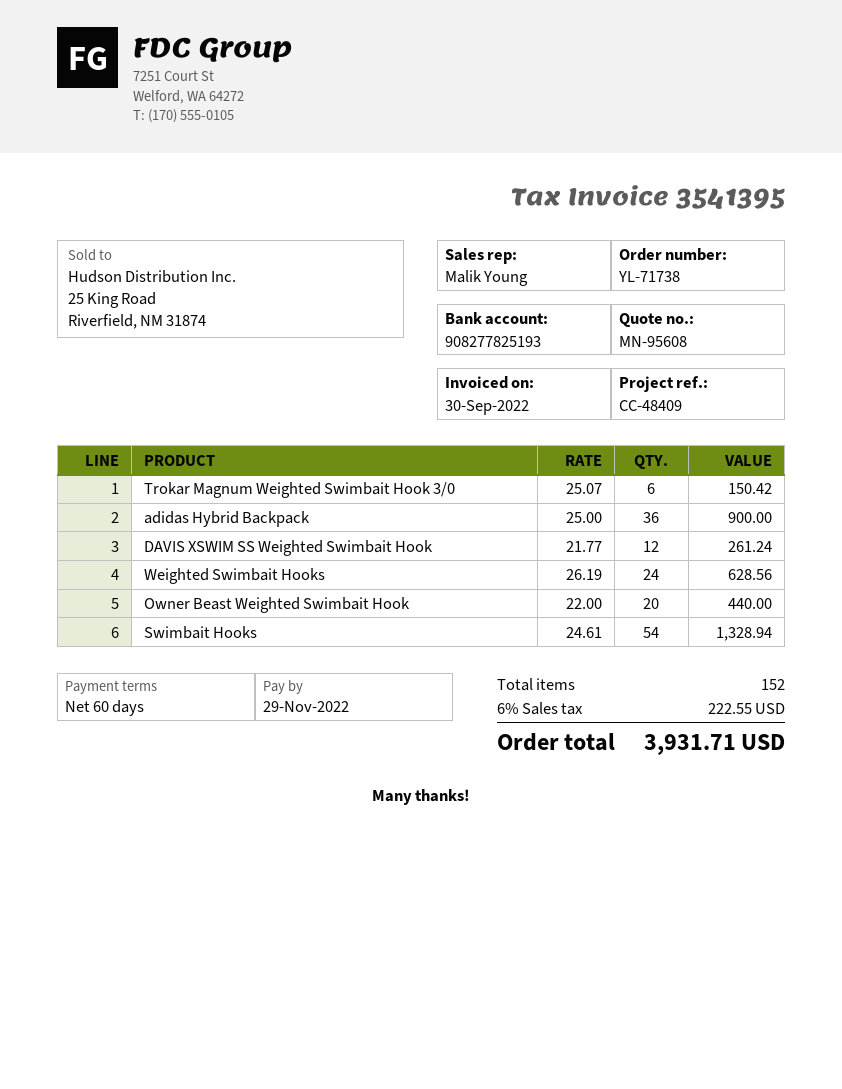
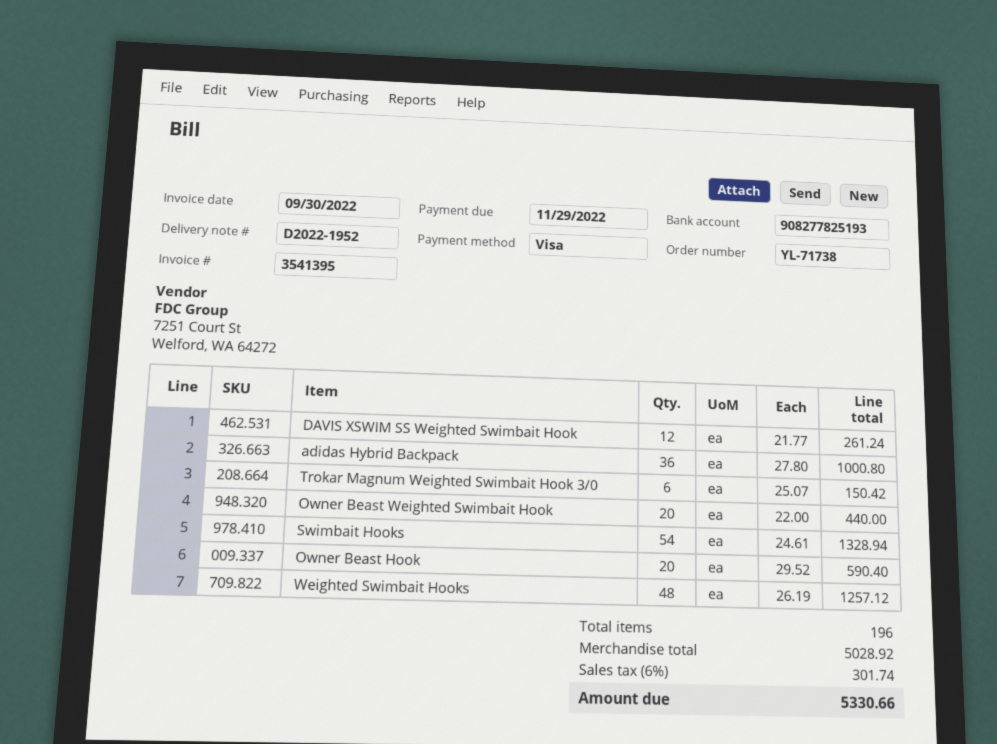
adidas Hybrid Backpack: 36 x 25.00 = 900.00 -> 36 x 27.80 = 1000.80
Weighted Swimbait Hooks: 24 x 26.19 = 628.56 -> 48 x 26.19 = 1257.12
Owner Beast Hook: none -> 20 x 29.52 = 590.40
total quantity: 152 -> 196
tax: 6% = 222.55 -> 6% = 301.74
total: 3931.71 -> 5330.66

